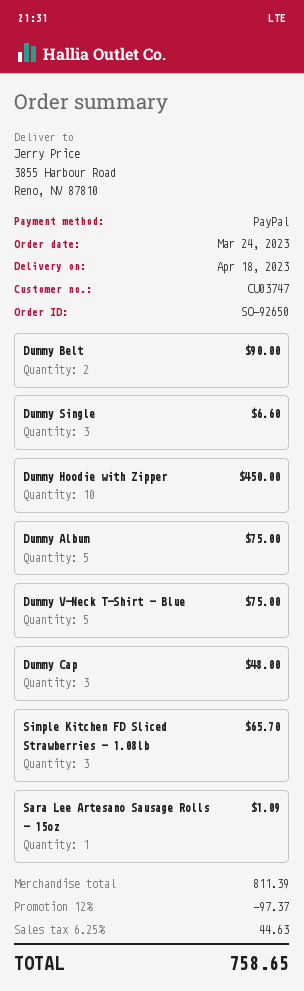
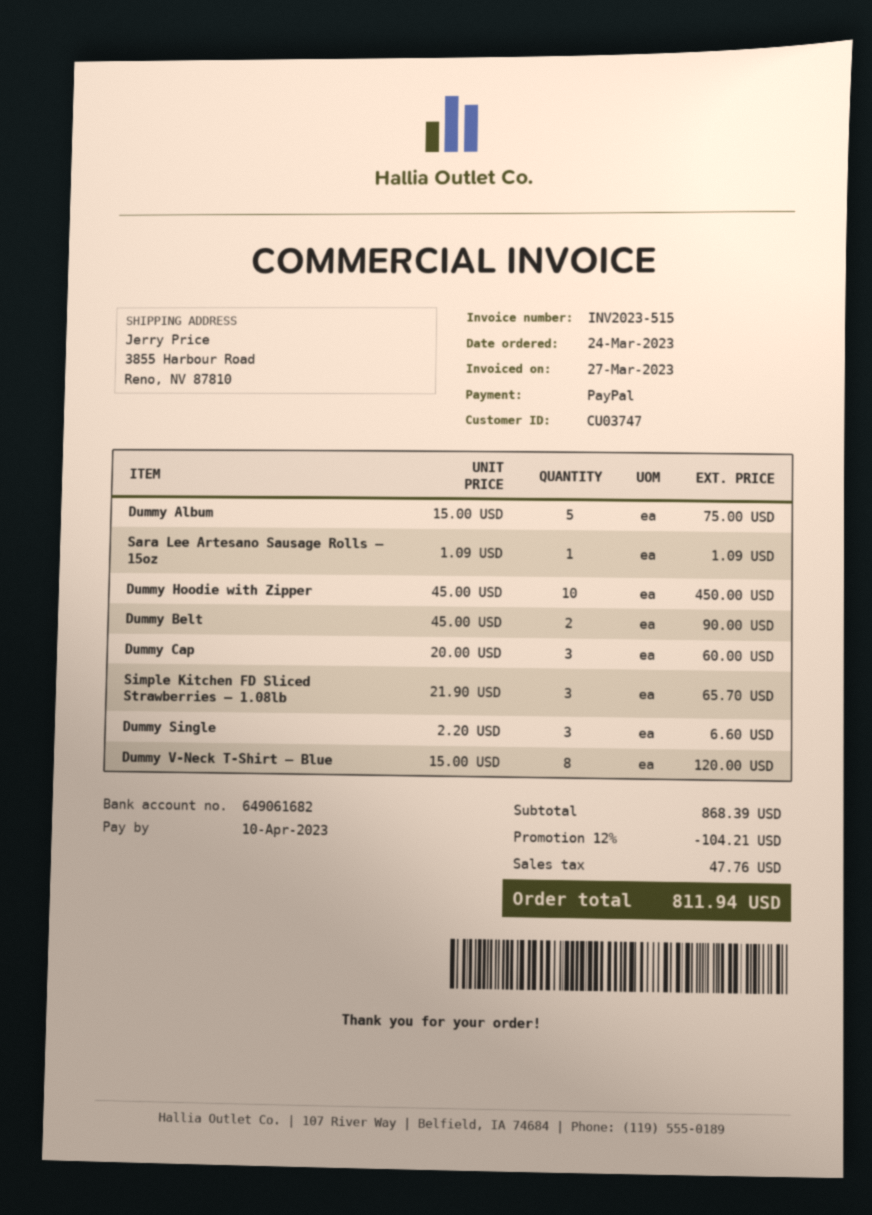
Dummy V-Neck T-Shirt – Blue: 5 for 75.00 -> 8 for 120.00
Dummy Cap: 3 for 48.00 -> 3 for 60.00
subtotal: 811.39 -> 868.39
discount: 12% = 97.37 -> 12% = 104.21
tax: 44.63 -> 47.76
total: 758.65 -> 811.94

